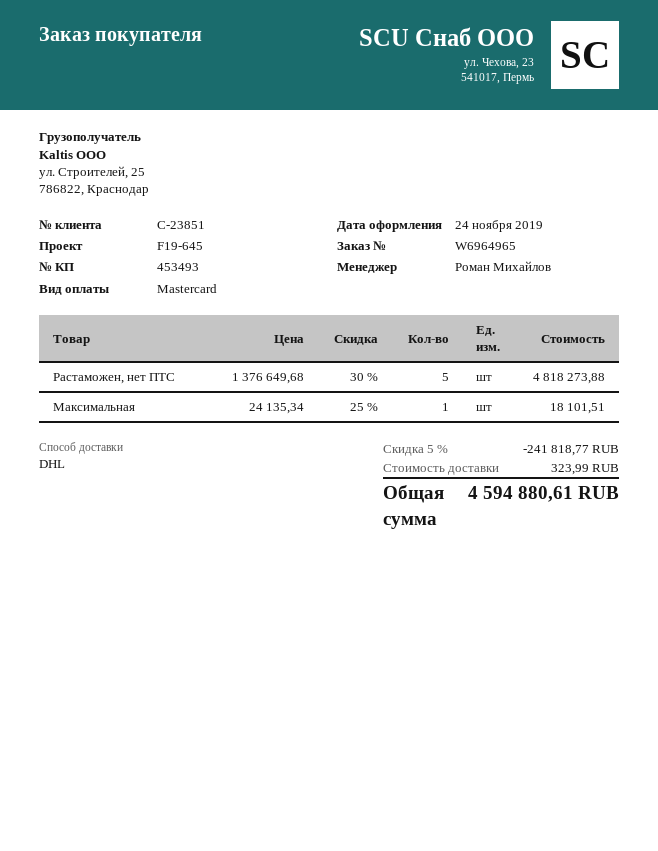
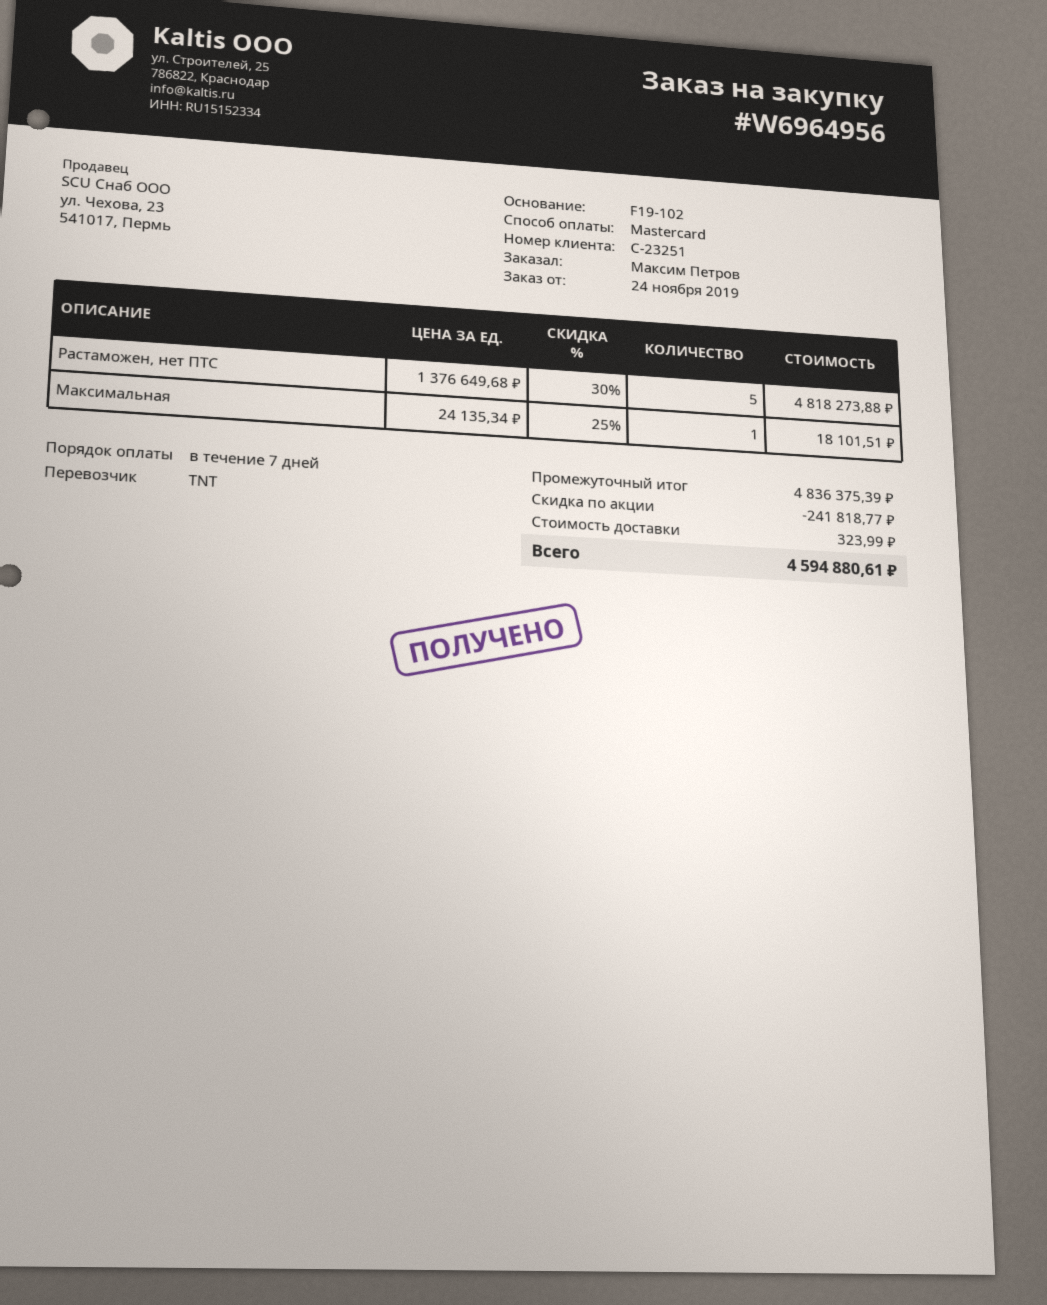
order number: W6964965 -> W6964956
customer number: C-23851 -> C-23251
reference: F19-645 -> F19-102
shipping method: DHL -> TNT

